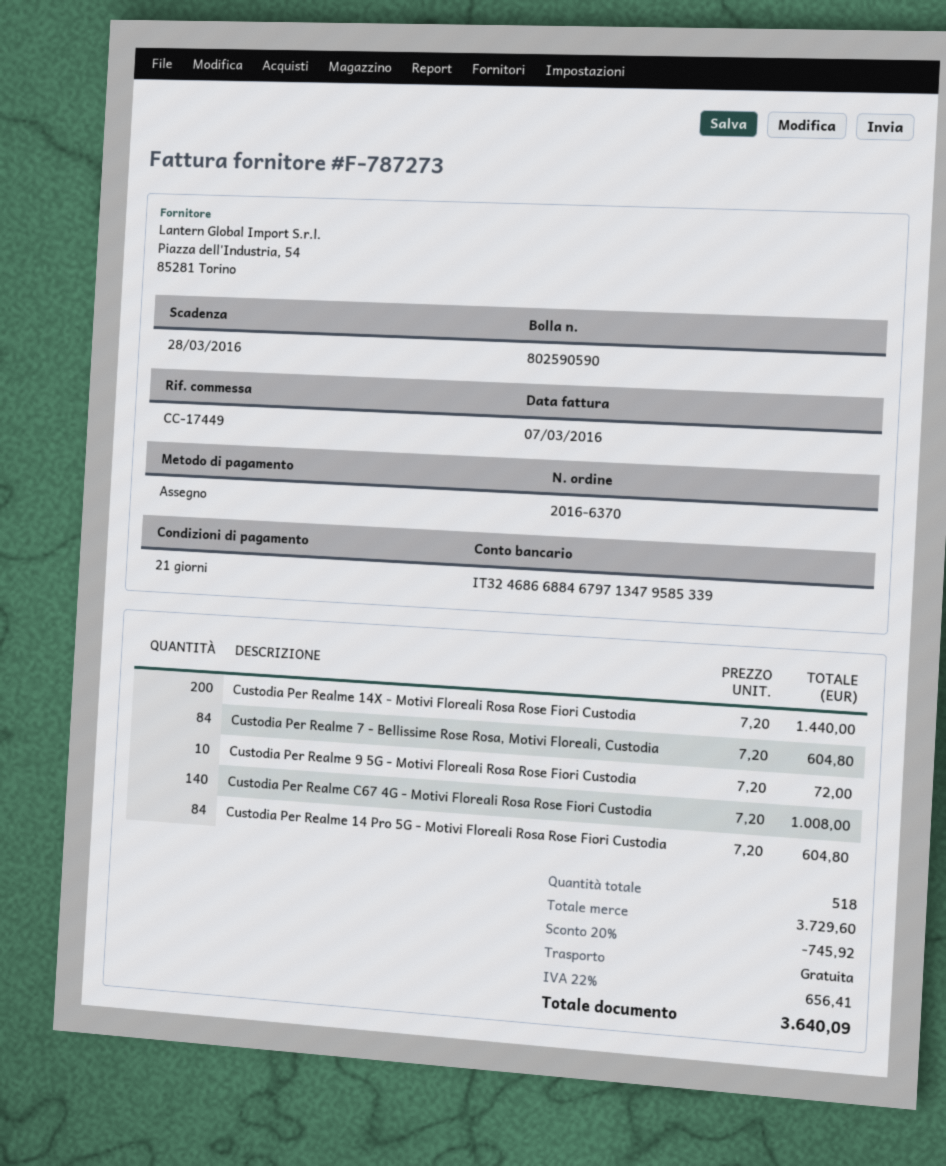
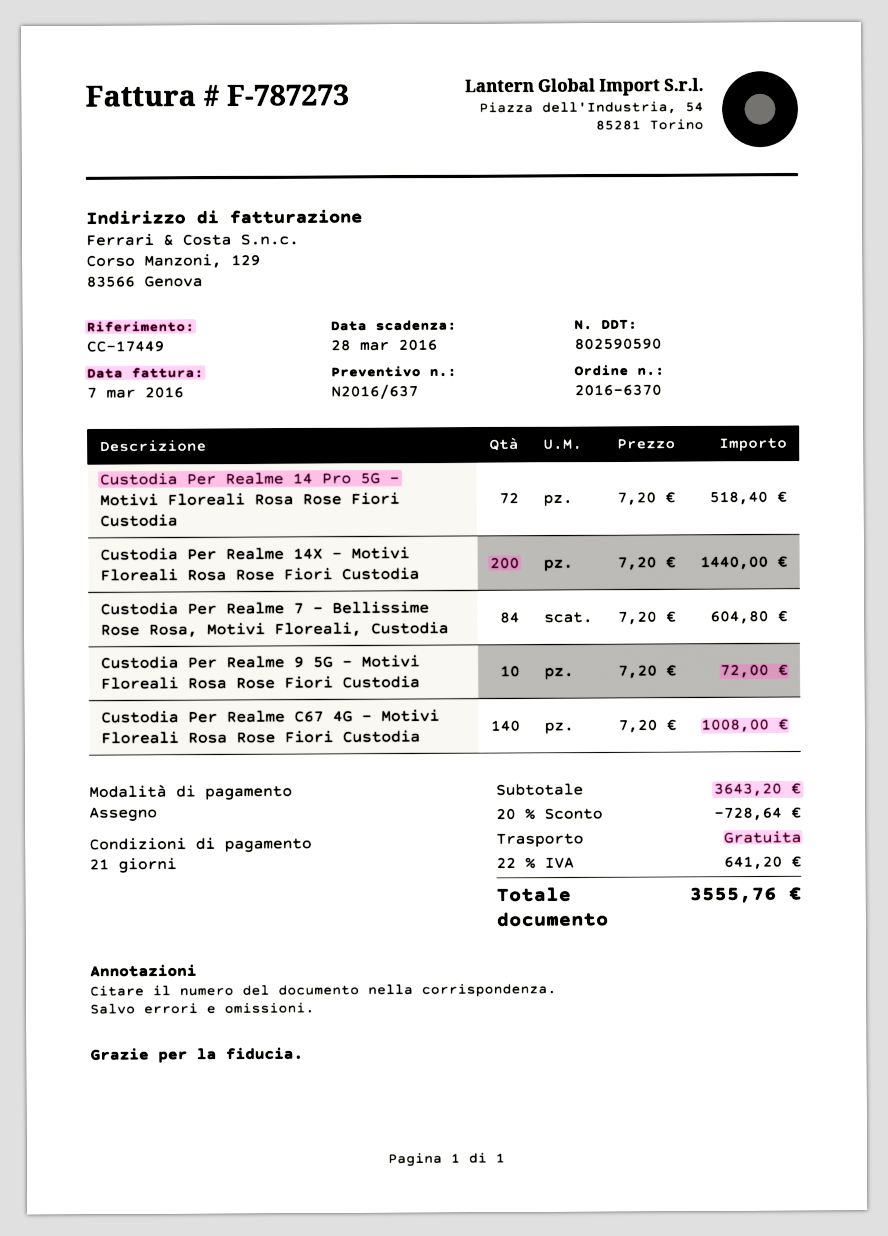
Custodia Per Realme 14 Pro 5G - Motivi Floreali Rosa Rose Fiori Custodia: 84 x 7.20 = 604.80 -> 72 x 7.20 = 518.40
subtotal: 3729.60 -> 3643.20
discount: 20% = 745.92 -> 20% = 728.64
tax: 22% = 656.41 -> 22% = 641.20
total: 3640.09 -> 3555.76

